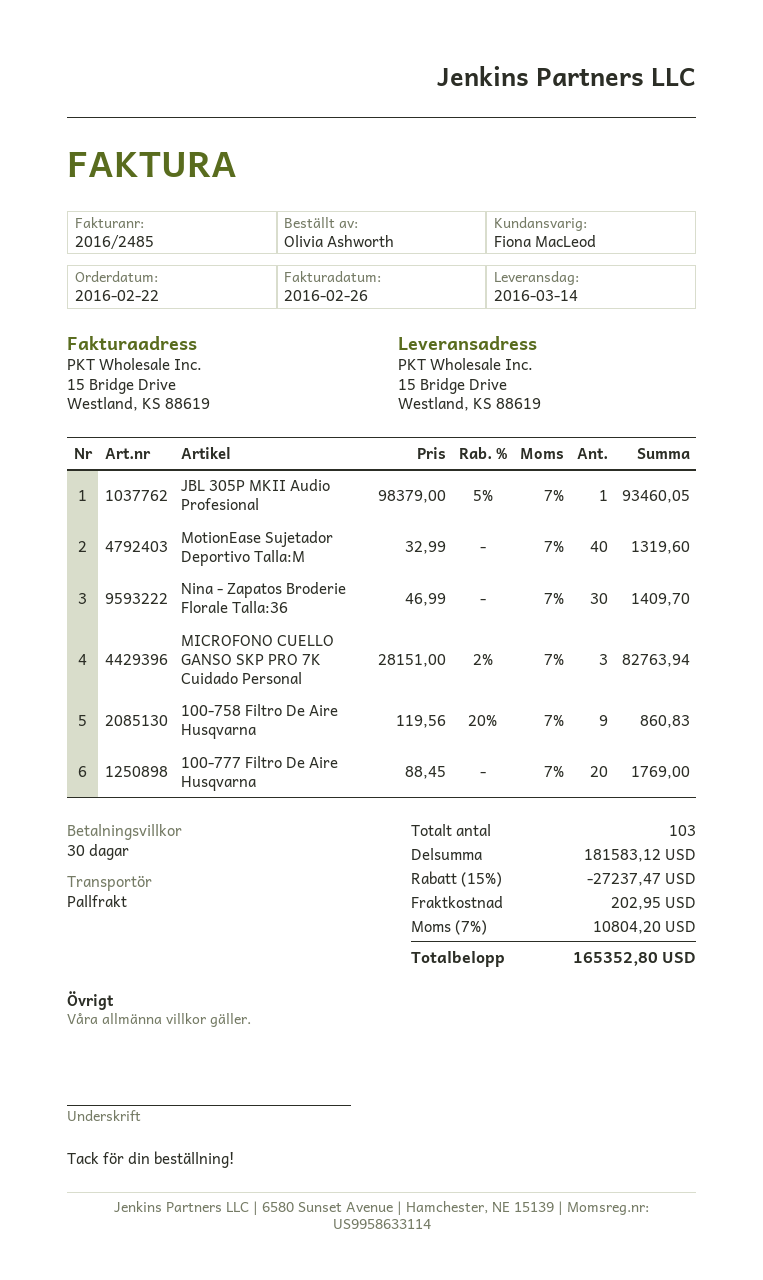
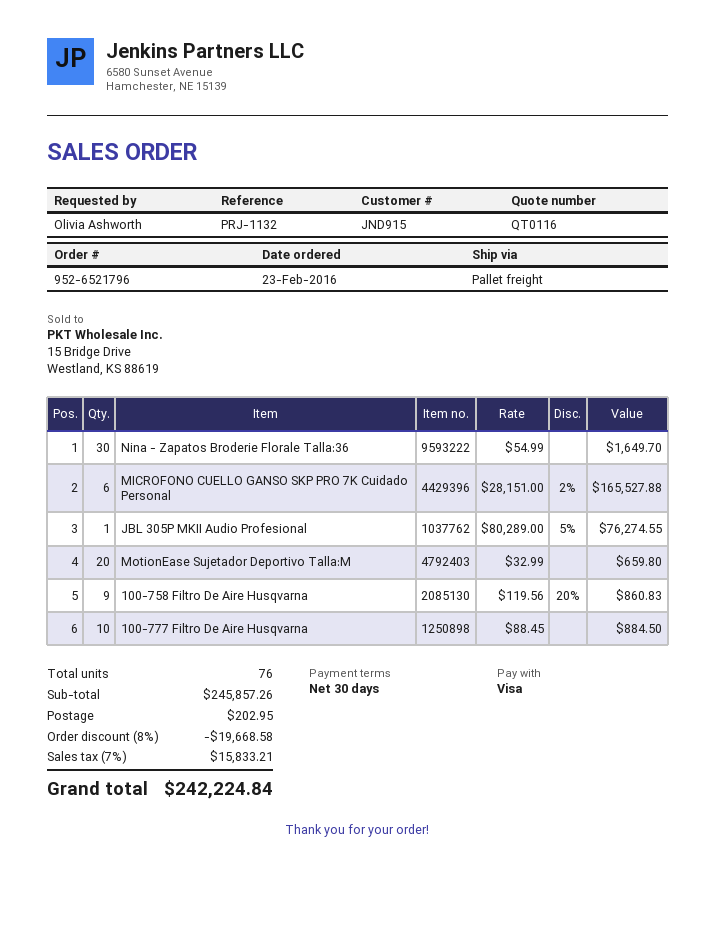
order date: 2016-02-22 -> 2016-02-23
JBL 305P MKII Audio Profesional: 1 x 98379.00 - 5% = 93460.05 -> 1 x 80289.00 - 5% = 76274.55
MotionEase Sujetador Deportivo Talla:M: 40 x 32.99 = 1319.60 -> 20 x 32.99 = 659.80
Nina - Zapatos Broderie Florale Talla:36: 30 x 46.99 = 1409.70 -> 30 x 54.99 = 1649.70
MICROFONO CUELLO GANSO SKP PRO 7K Cuidado Personal: 3 x 28151.00 - 2% = 82763.94 -> 6 x 28151.00 - 2% = 165527.88
100-777 Filtro De Aire Husqvarna: 20 x 88.45 = 1769.00 -> 10 x 88.45 = 884.50
total quantity: 103 -> 76
subtotal: 181583.12 -> 245857.26
discount: 15% = 27237.47 -> 8% = 19668.58
tax: 7% = 10804.20 -> 7% = 15833.21
total: 165352.80 -> 242224.84

